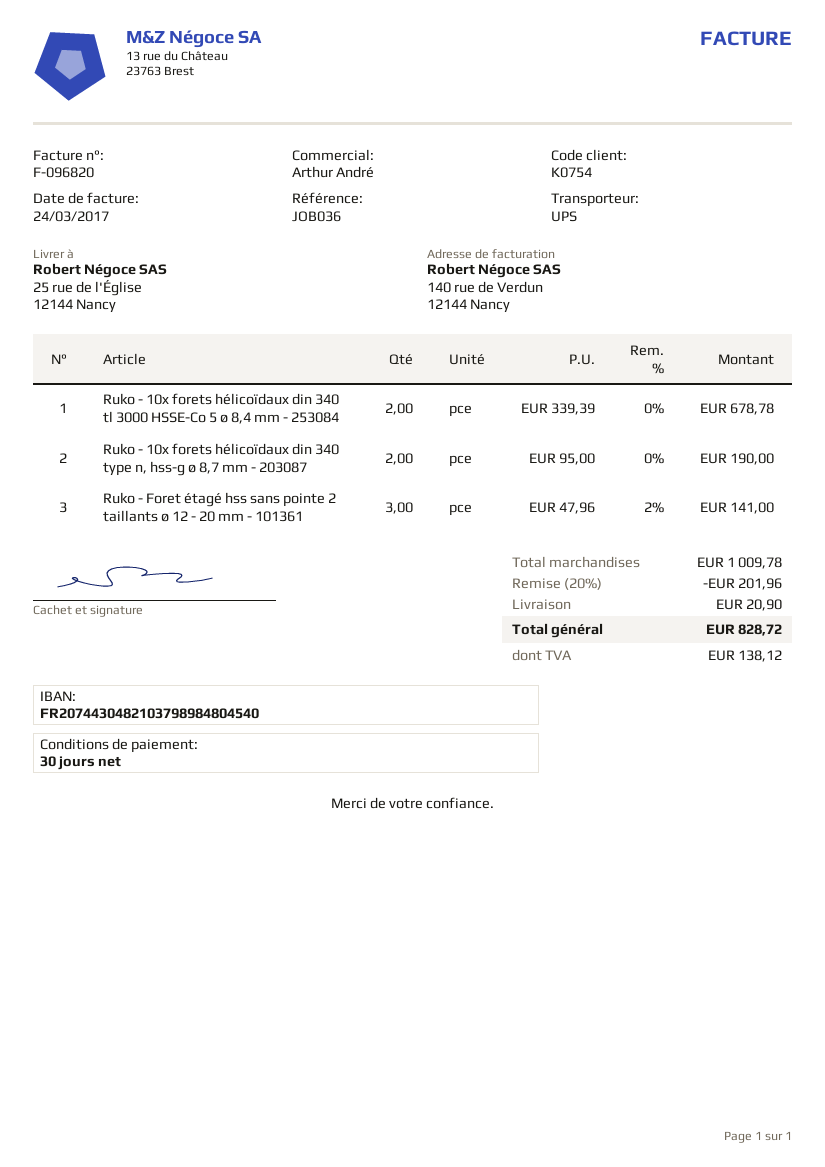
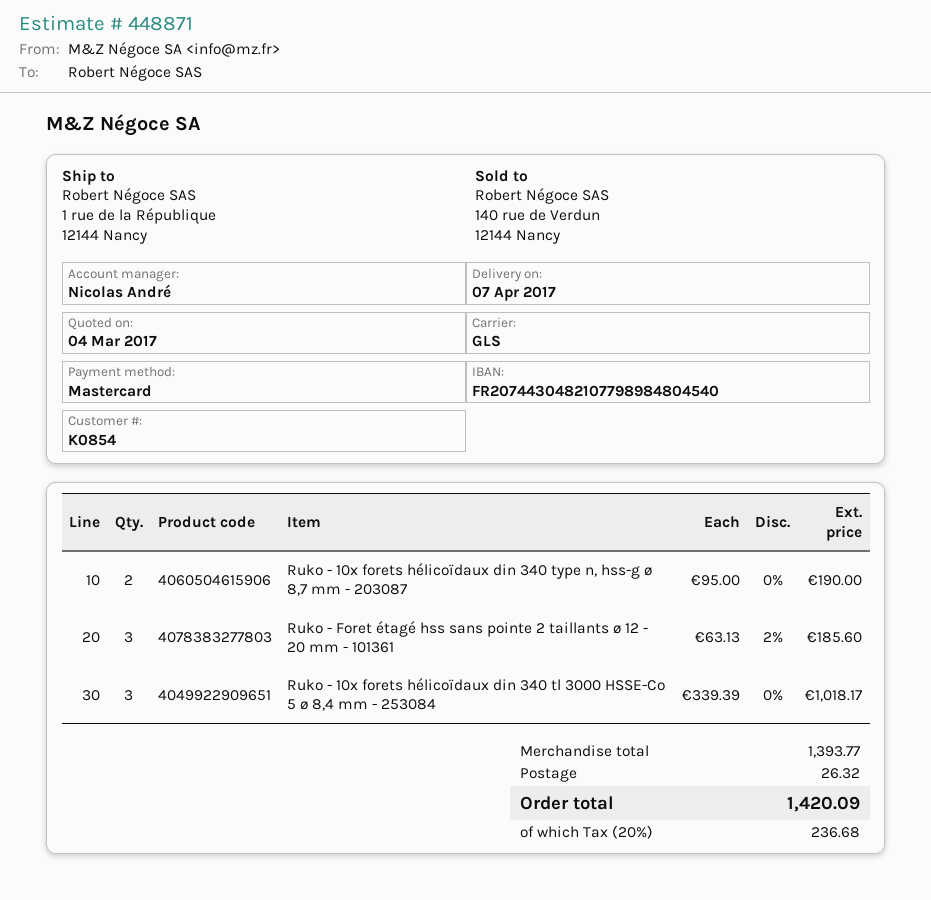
customer number: K0754 -> K0854
sales rep: Arthur André -> Nicolas André
bank account: FR2074430482103798984804540 -> FR2074430482107798984804540
shipping method: UPS -> GLS
ship to: 25 rue de l'Église, 12144 Nancy -> 1 rue de la République, 12144 Nancy
Ruko - 10x forets hélicoïdaux din 340 tl 3000 HSSE-Co 5 ø 8,4 mm - 253084: 2 x 339.39 = 678.78 -> 3 x 339.39 = 1018.17
Ruko - Foret étagé hss sans pointe 2 taillants ø 12 - 20 mm - 101361: 3 x 47.96 - 2% = 141.00 -> 3 x 63.13 - 2% = 185.60
subtotal: 1009.78 -> 1393.77
discount: 20% = 201.96 -> none
shipping: 20.90 -> 26.32
tax: 138.12 -> 236.68
total: 828.72 -> 1420.09

